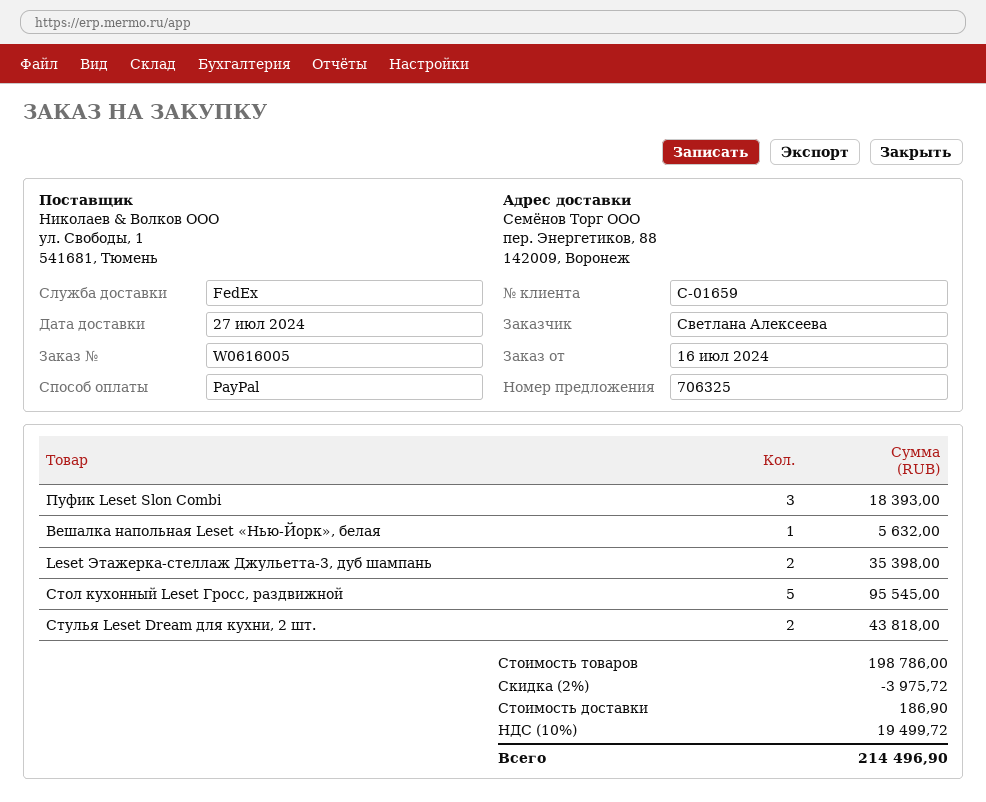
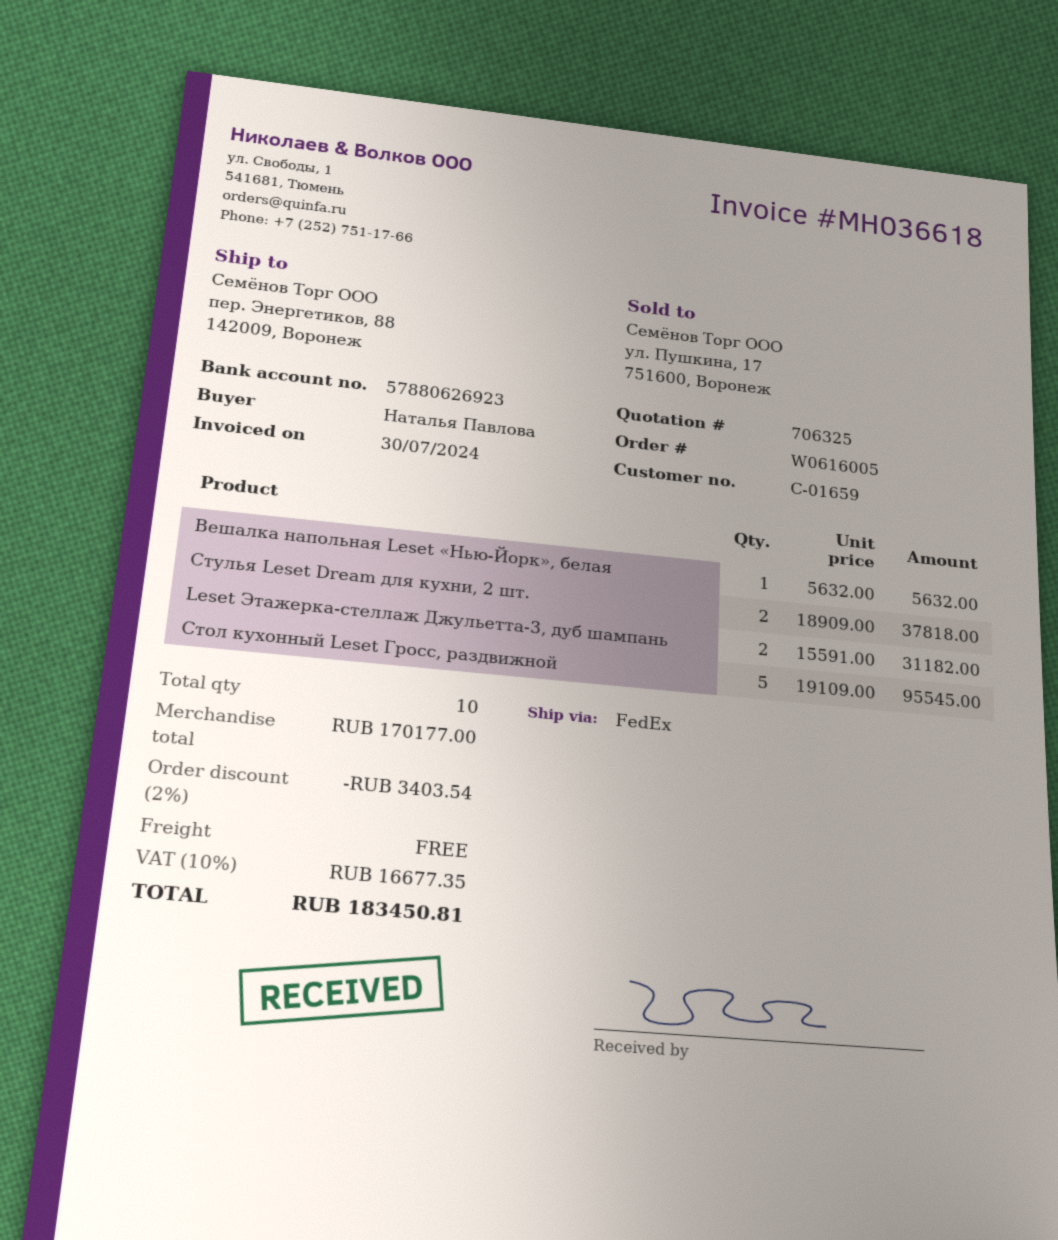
ordered by: Светлана Алексеева -> Наталья Павлова
Пуфик Leset Slon Combi: 3 for 18393.00 -> none
Leset Этажерка-стеллаж Джульетта-3, дуб шампань: 2 for 35398.00 -> 2 for 31182.00
Стулья Leset Dream для кухни, 2 шт.: 2 for 43818.00 -> 2 for 37818.00
subtotal: 198786.00 -> 170177.00
discount: 2% = 3975.72 -> 2% = 3403.54
shipping: 186.90 -> 0.00
tax: 10% = 19499.72 -> 10% = 16677.35
total: 214496.90 -> 183450.81

